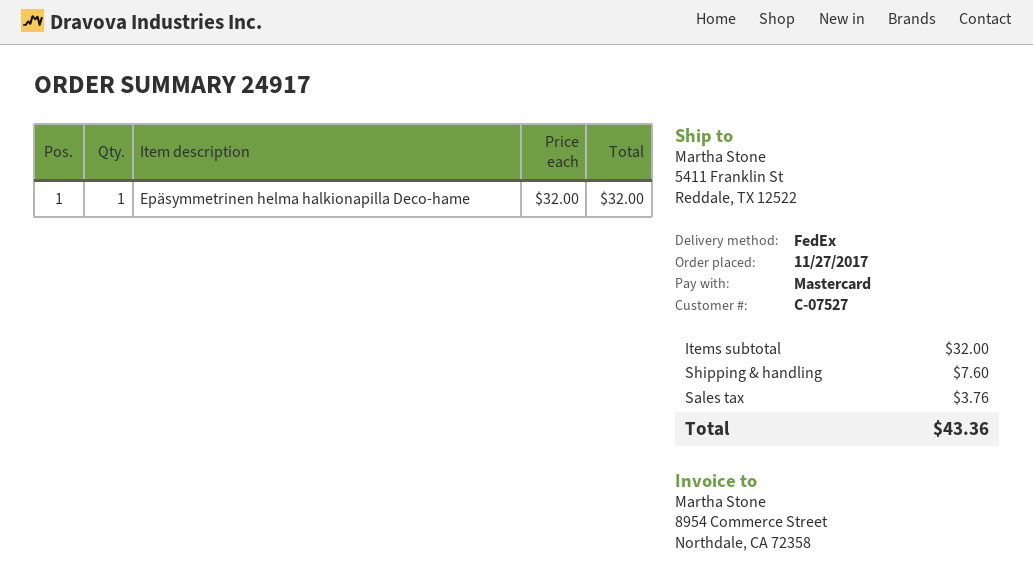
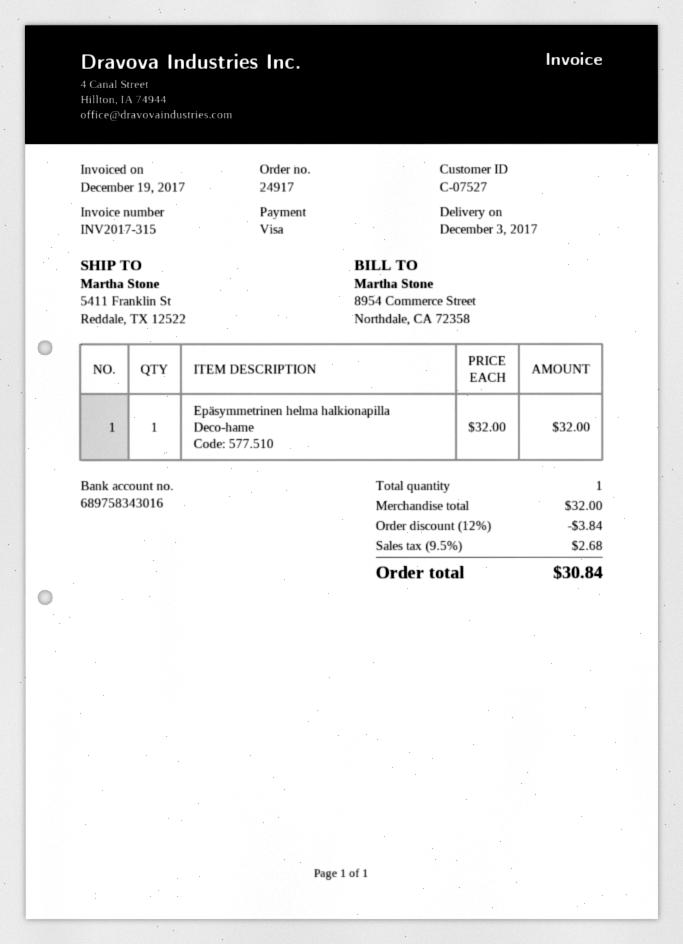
payment method: Mastercard -> Visa
discount: none -> 12% = 3.84
shipping: 7.60 -> none
tax: 3.76 -> 2.68
total: 43.36 -> 30.84

